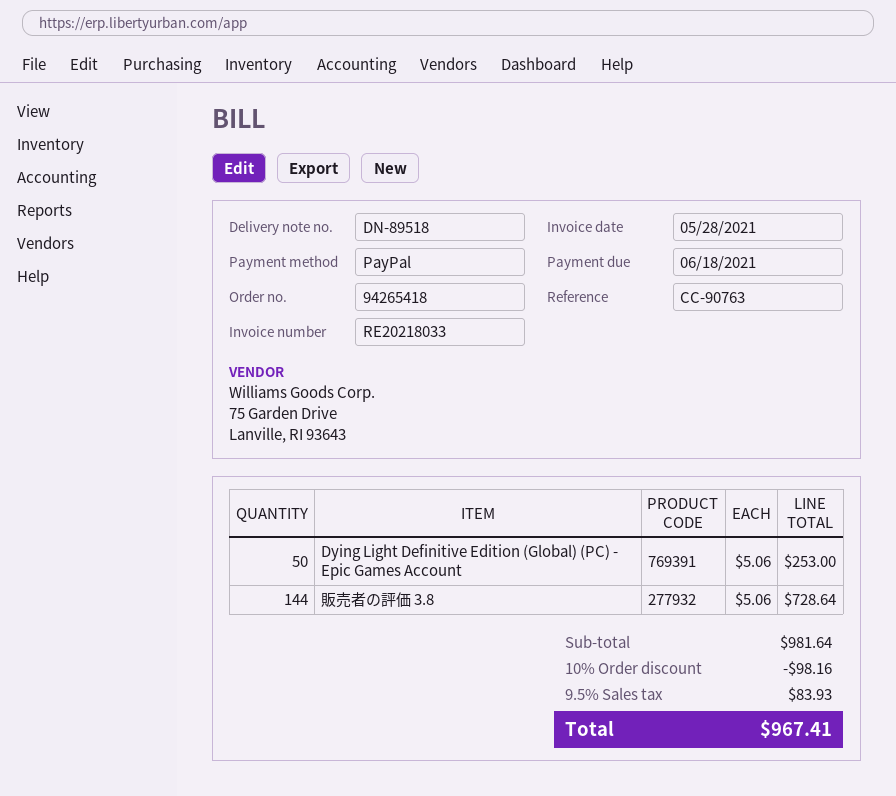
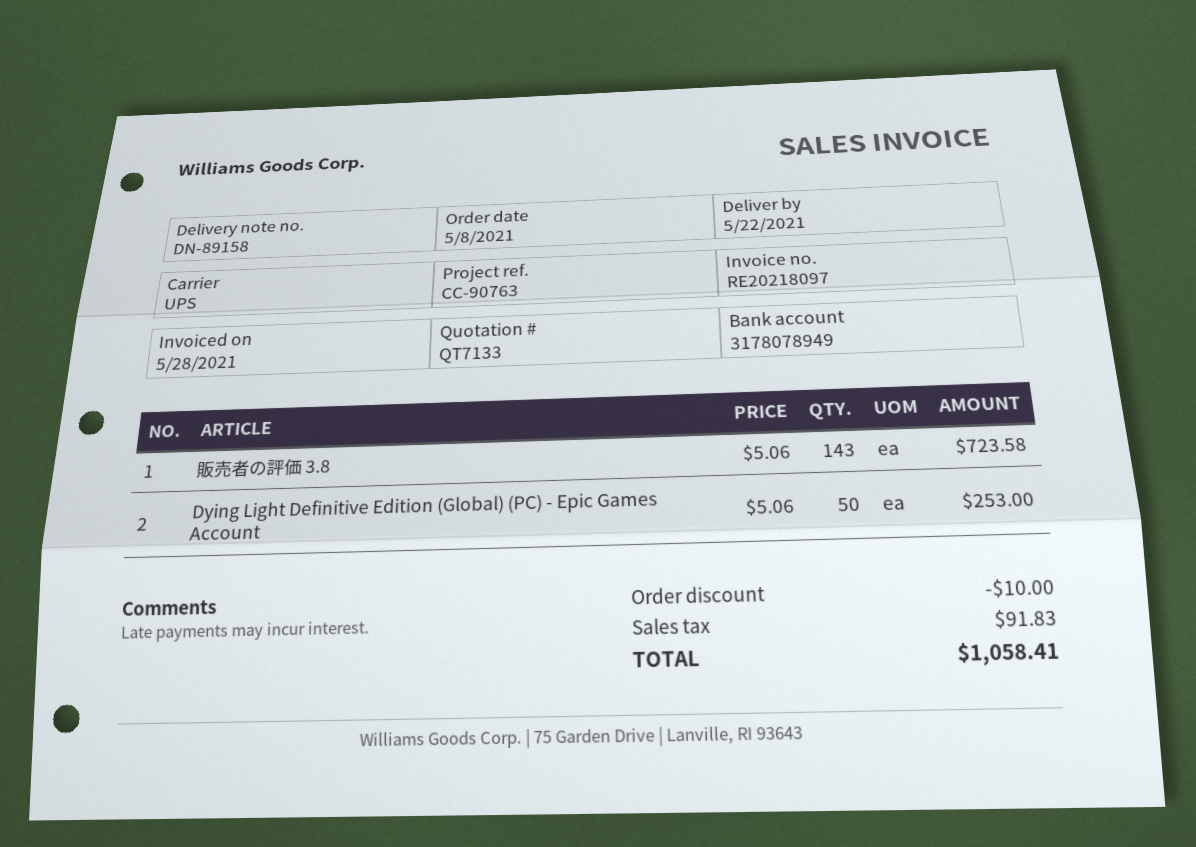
delivery note number: DN-89518 -> DN-89158
invoice number: RE20218033 -> RE20218097
販売者の評価 3.8: 144 x 5.06 = 728.64 -> 143 x 5.06 = 723.58
discount: 98.16 -> 10.00
tax: 83.93 -> 91.83
total: 967.41 -> 1058.41

